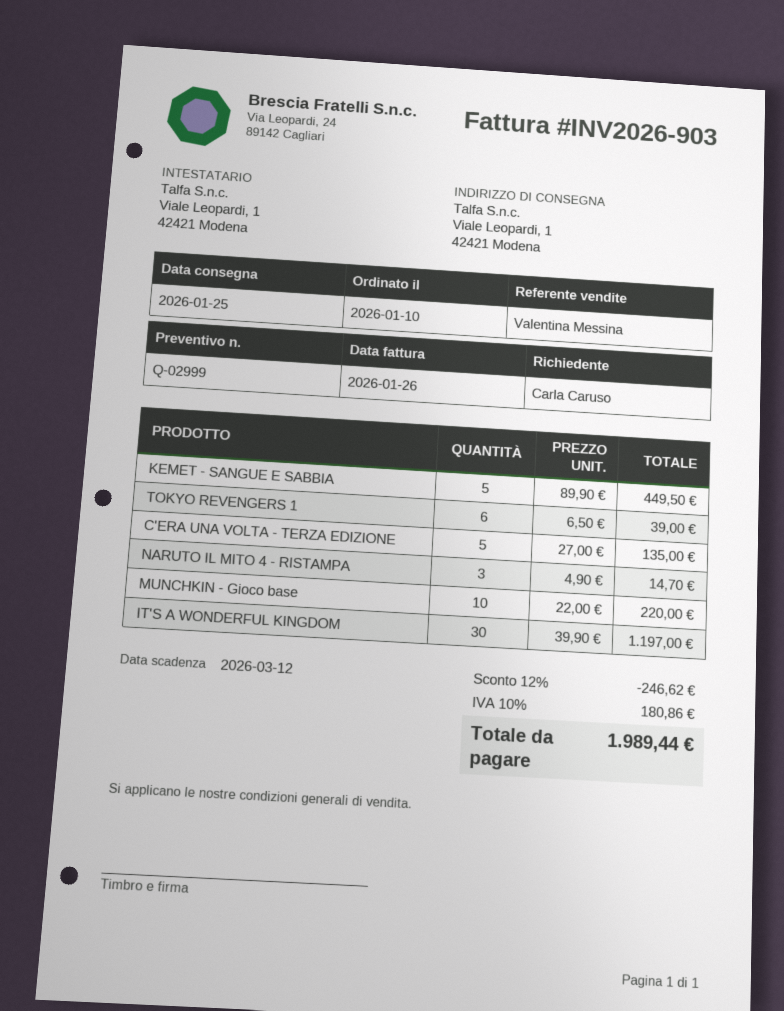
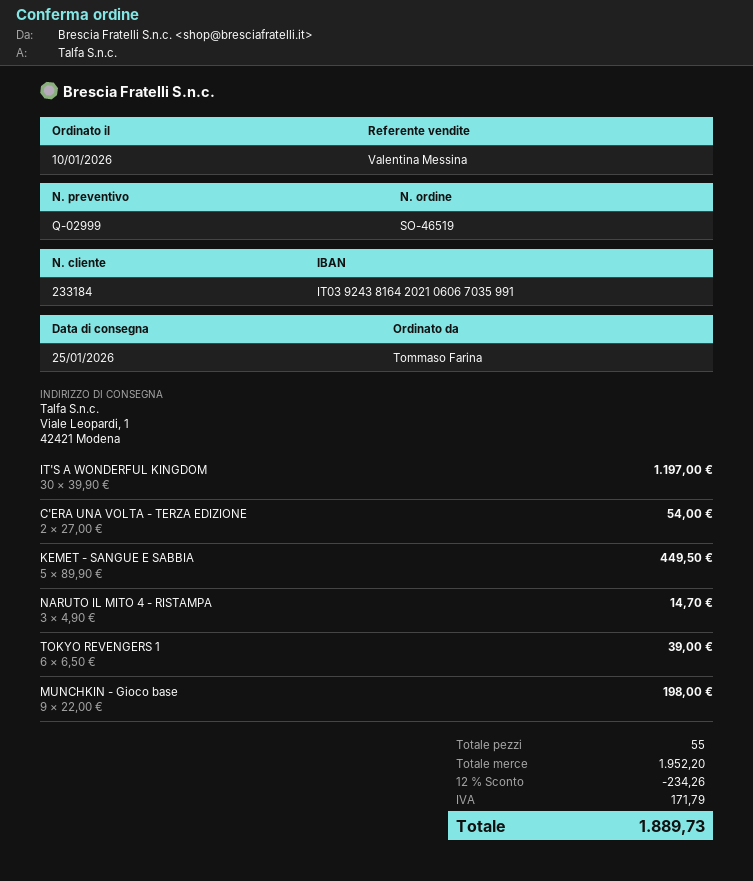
ordered by: Carla Caruso -> Tommaso Farina
C'ERA UNA VOLTA - TERZA EDIZIONE: 5 x 27.00 = 135.00 -> 2 x 27.00 = 54.00
MUNCHKIN - Gioco base: 10 x 22.00 = 220.00 -> 9 x 22.00 = 198.00
discount: 12% = 246.62 -> 12% = 234.26
tax: 180.86 -> 171.79
total: 1989.44 -> 1889.73

